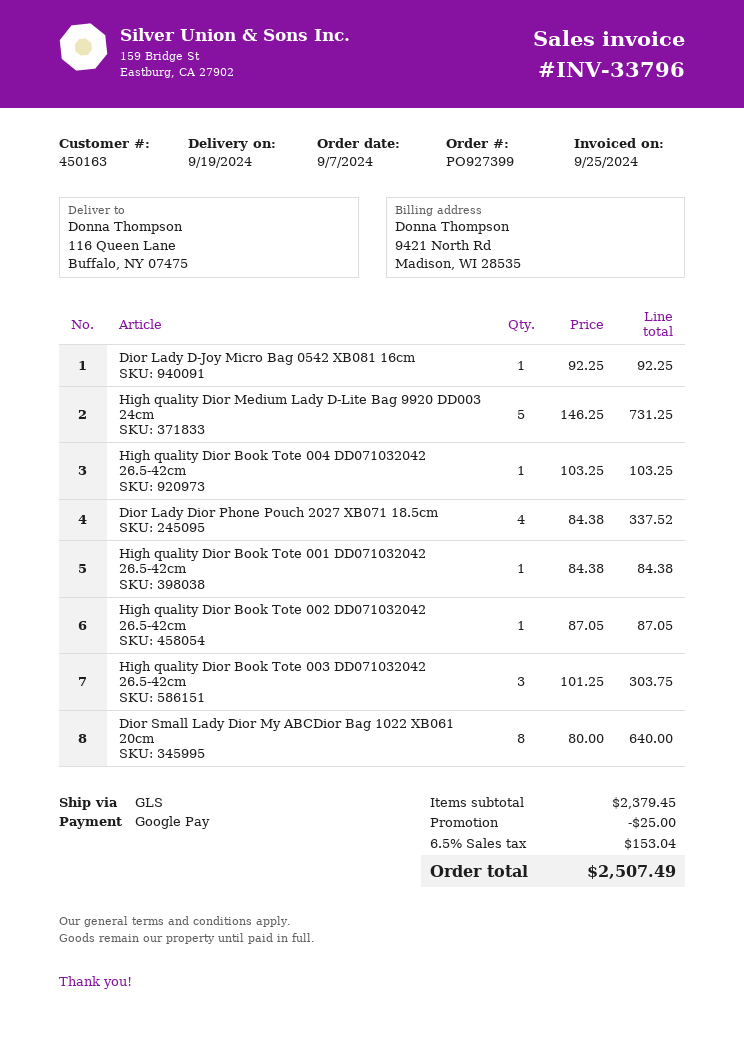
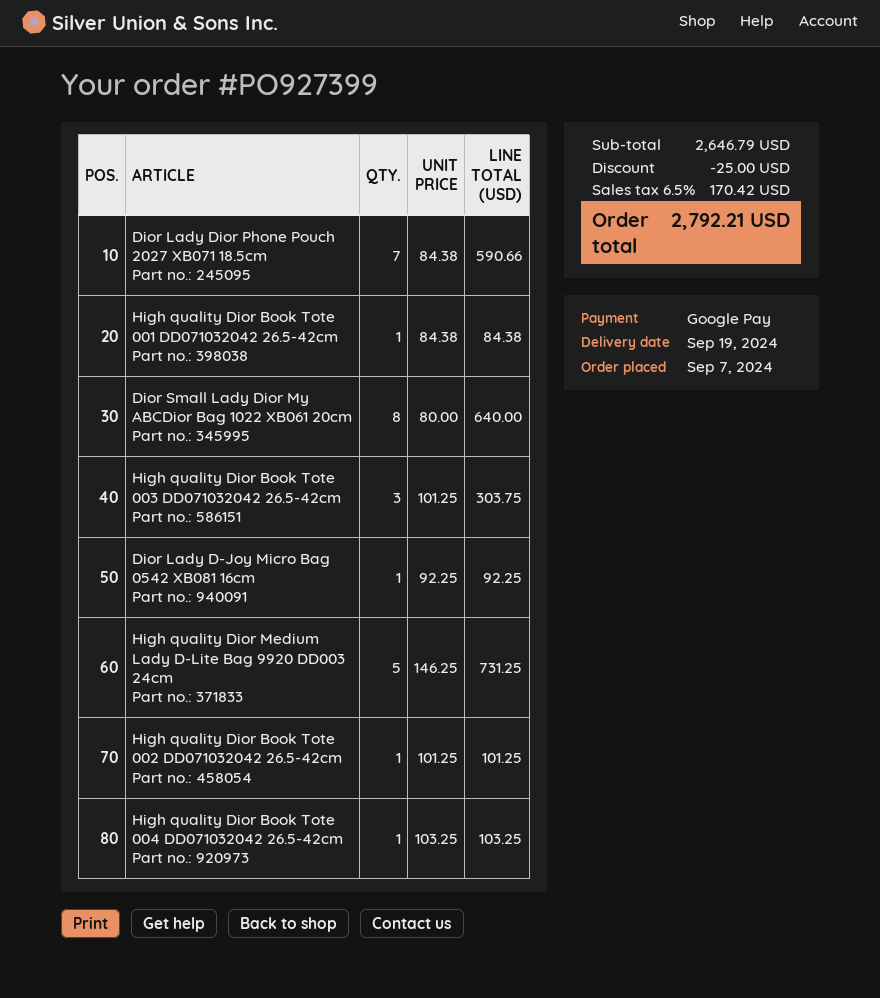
Dior Lady Dior Phone Pouch 2027 XB071 18.5cm: 4 x 84.38 = 337.52 -> 7 x 84.38 = 590.66
High quality Dior Book Tote 002 DD071032042 26.5-42cm: 1 x 87.05 = 87.05 -> 1 x 101.25 = 101.25
subtotal: 2379.45 -> 2646.79
tax: 6.5% = 153.04 -> 6.5% = 170.42
total: 2507.49 -> 2792.21

